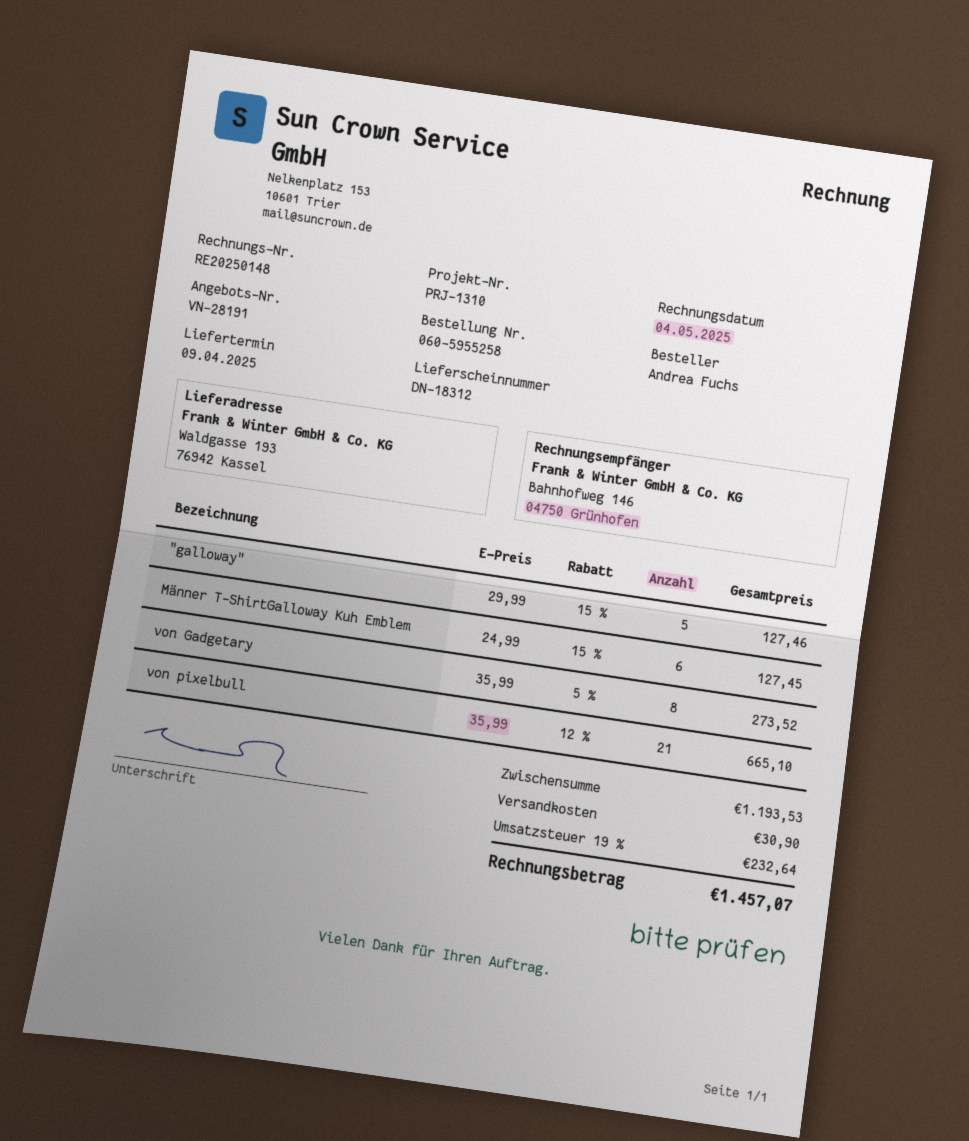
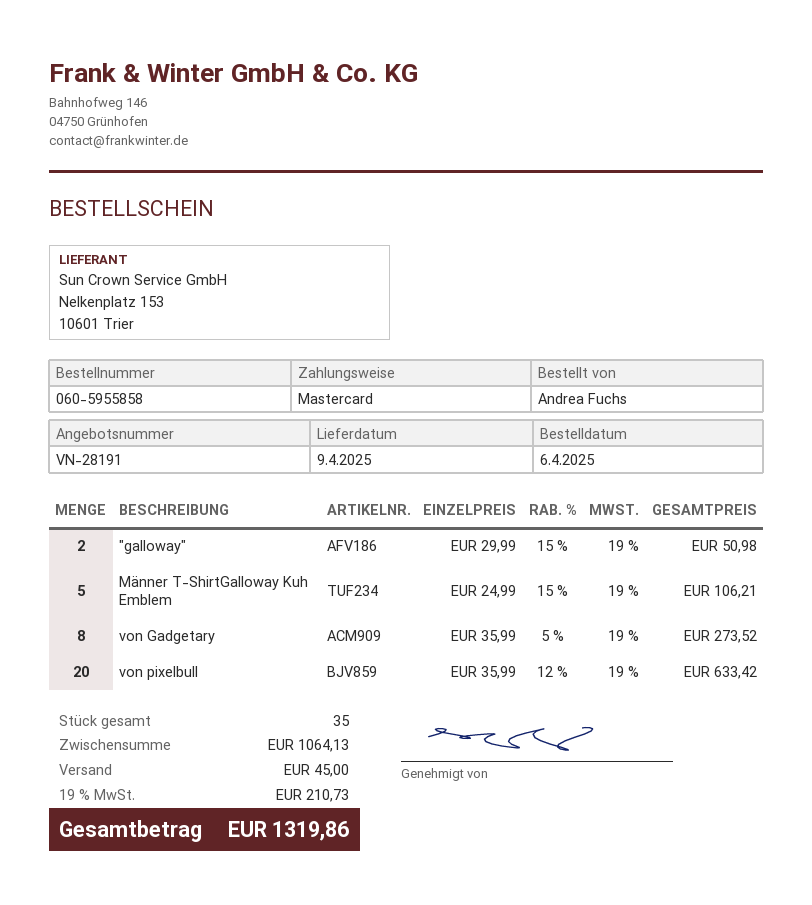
order number: 060-5955258 -> 060-5955858
"galloway": 5 x 29.99 - 15% = 127.46 -> 2 x 29.99 - 15% = 50.98
Männer T-ShirtGalloway Kuh Emblem: 6 x 24.99 - 15% = 127.45 -> 5 x 24.99 - 15% = 106.21
von pixelbull: 21 x 35.99 - 12% = 665.10 -> 20 x 35.99 - 12% = 633.42
subtotal: 1193.53 -> 1064.13
shipping: 30.90 -> 45.00
tax: 19% = 232.64 -> 19% = 210.73
total: 1457.07 -> 1319.86

